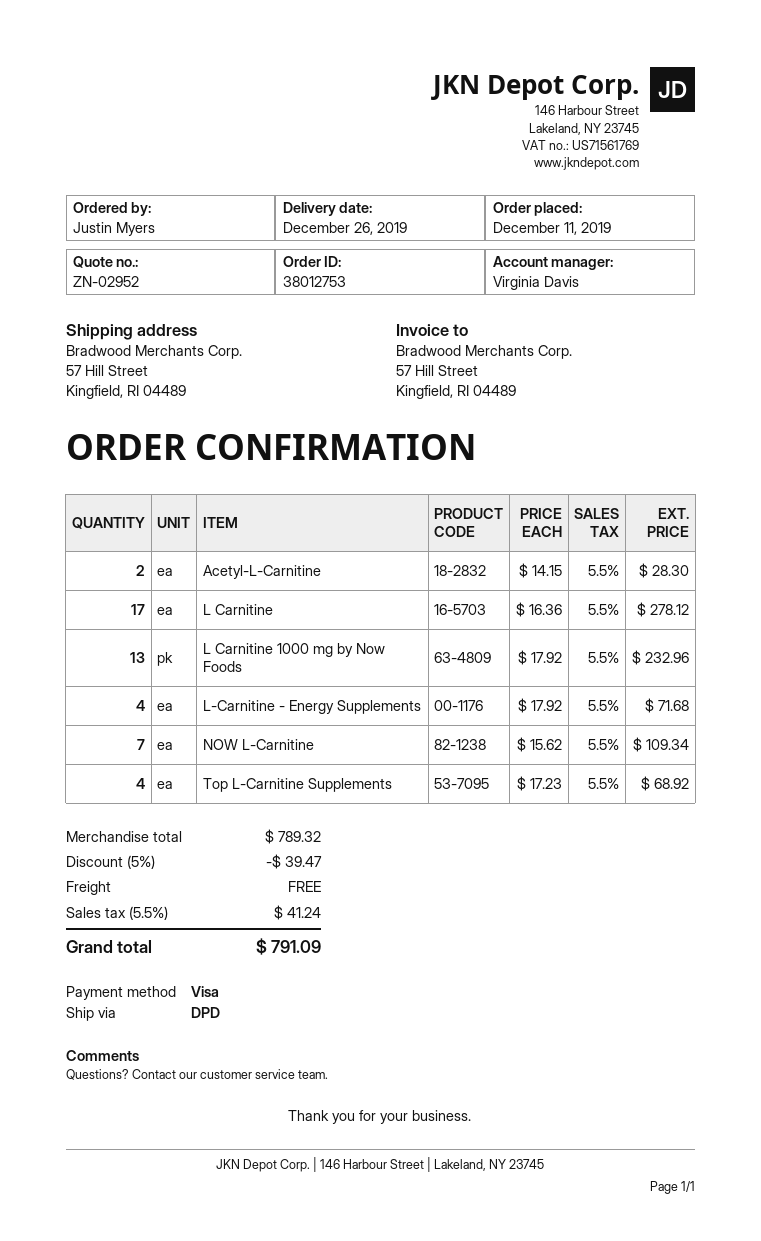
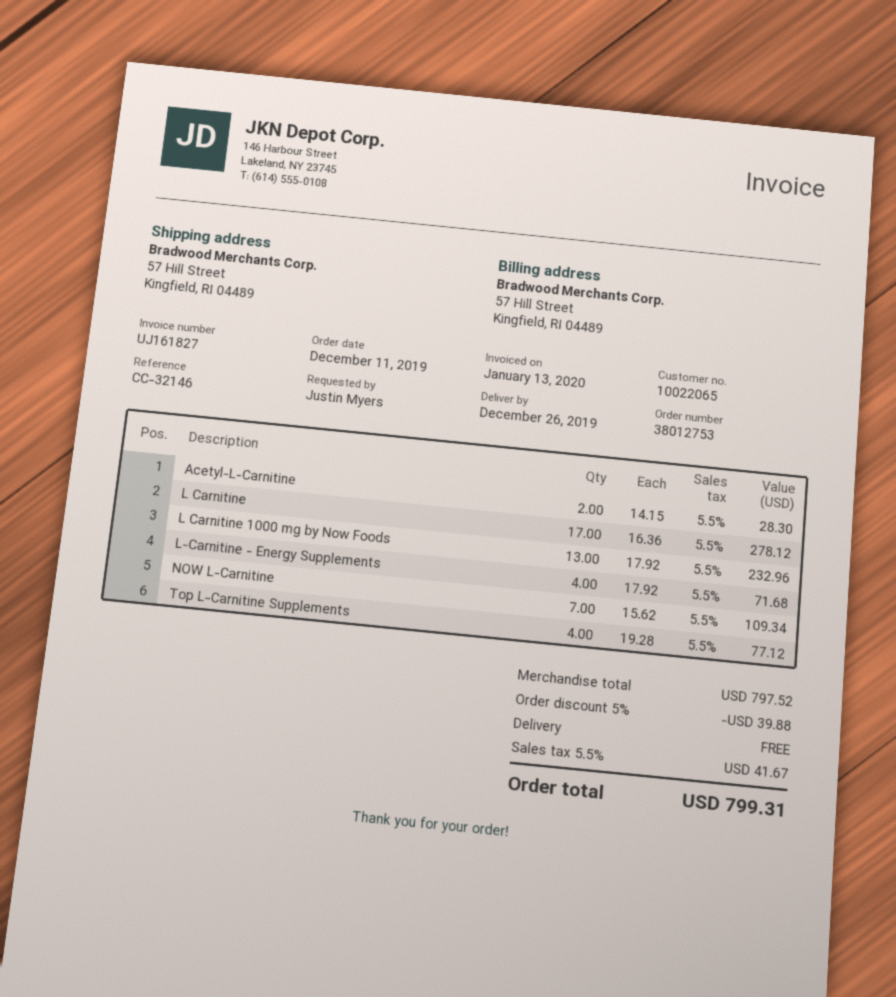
Top L-Carnitine Supplements: 4 x 17.23 = 68.92 -> 4 x 19.28 = 77.12
subtotal: 789.32 -> 797.52
discount: 5% = 39.47 -> 5% = 39.88
tax: 5.5% = 41.24 -> 5.5% = 41.67
total: 791.09 -> 799.31

